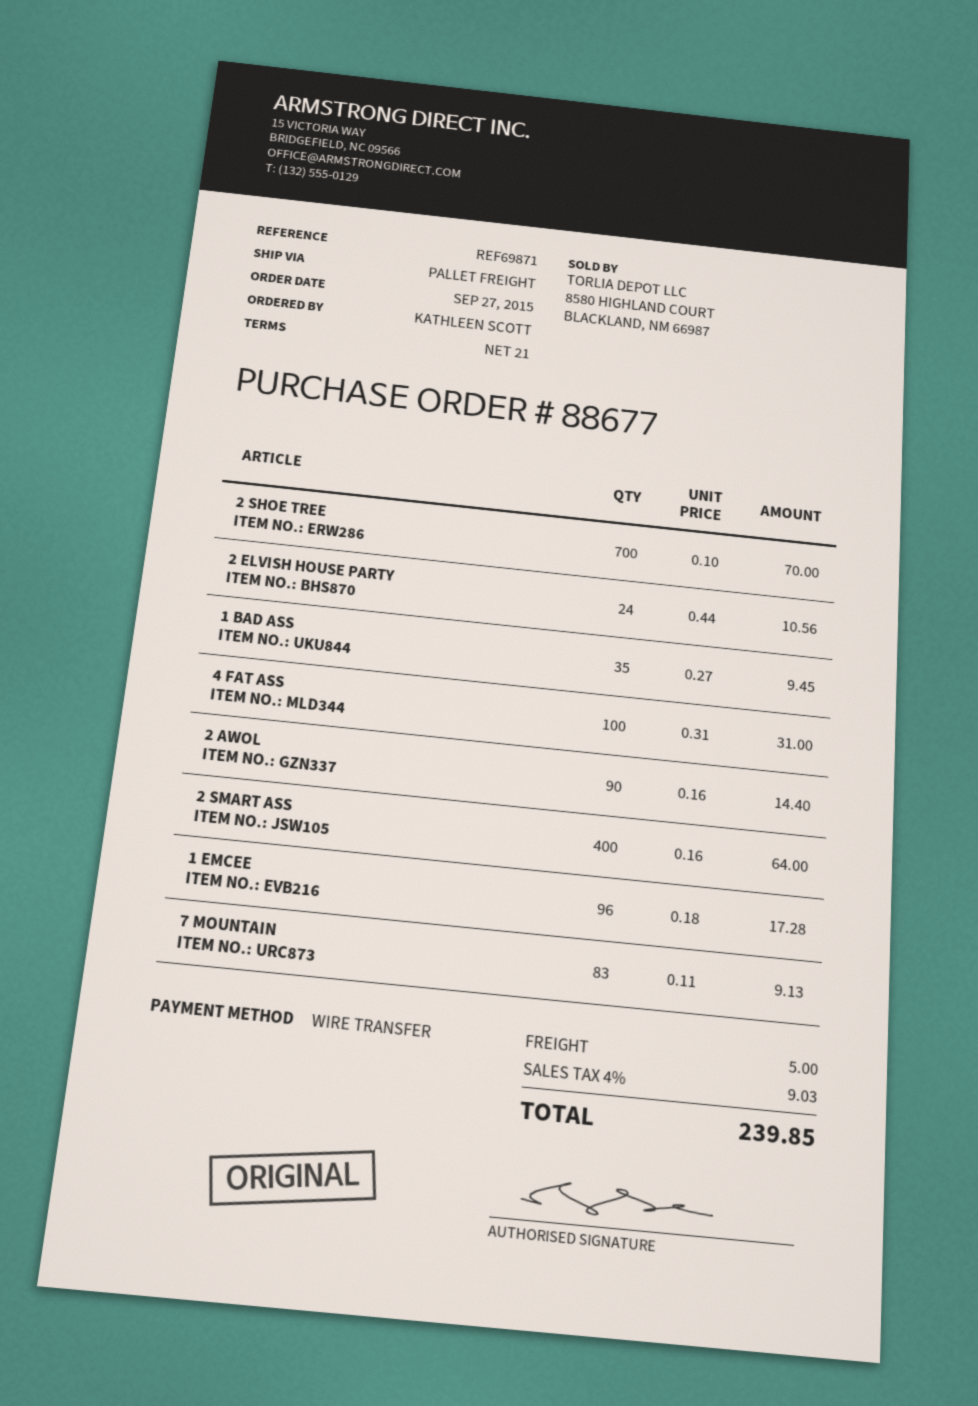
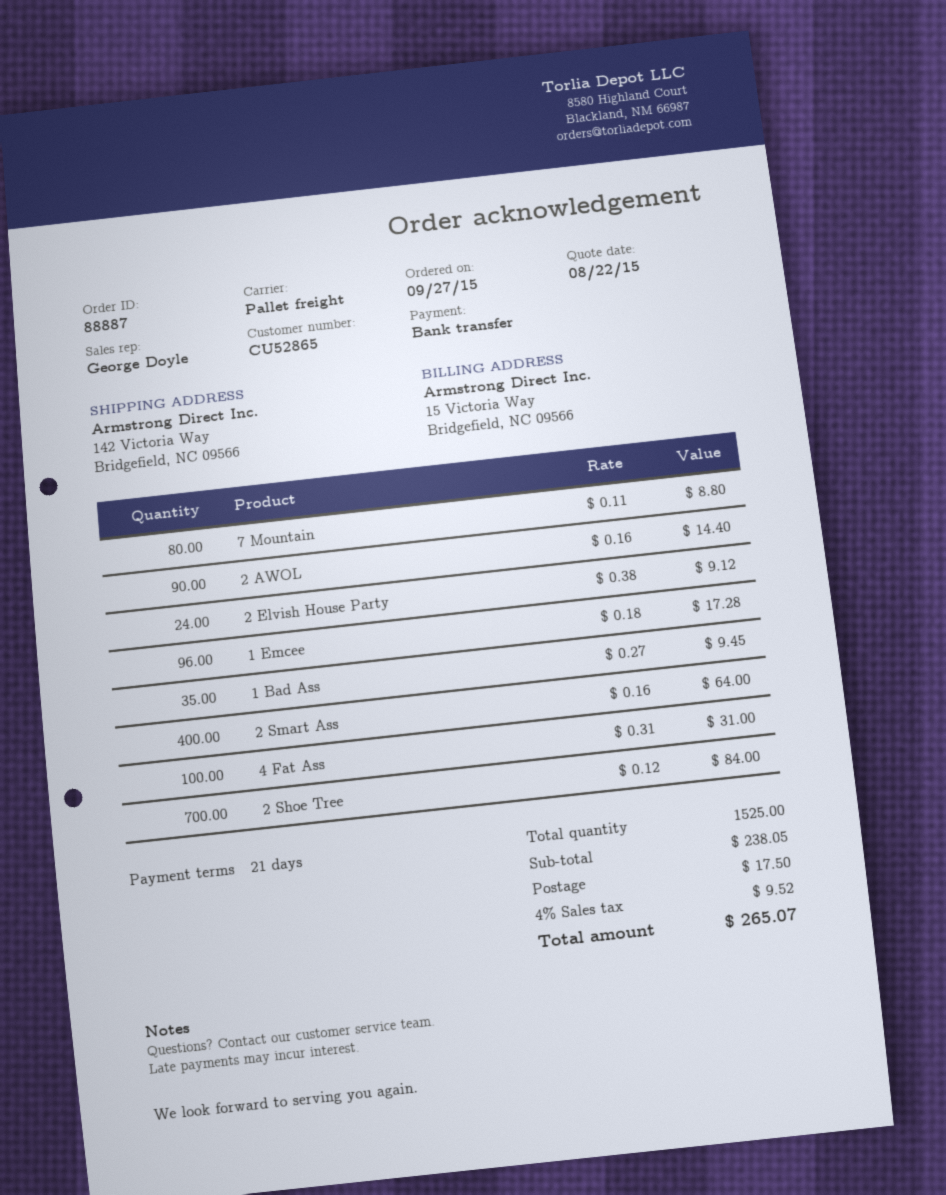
order number: 88677 -> 88887
2 SHOE TREE: 700 x 0.10 = 70.00 -> 700 x 0.12 = 84.00
2 ELVISH HOUSE PARTY: 24 x 0.44 = 10.56 -> 24 x 0.38 = 9.12
7 MOUNTAIN: 83 x 0.11 = 9.13 -> 80 x 0.11 = 8.80
shipping: 5.00 -> 17.50
tax: 4% = 9.03 -> 4% = 9.52
total: 239.85 -> 265.07

